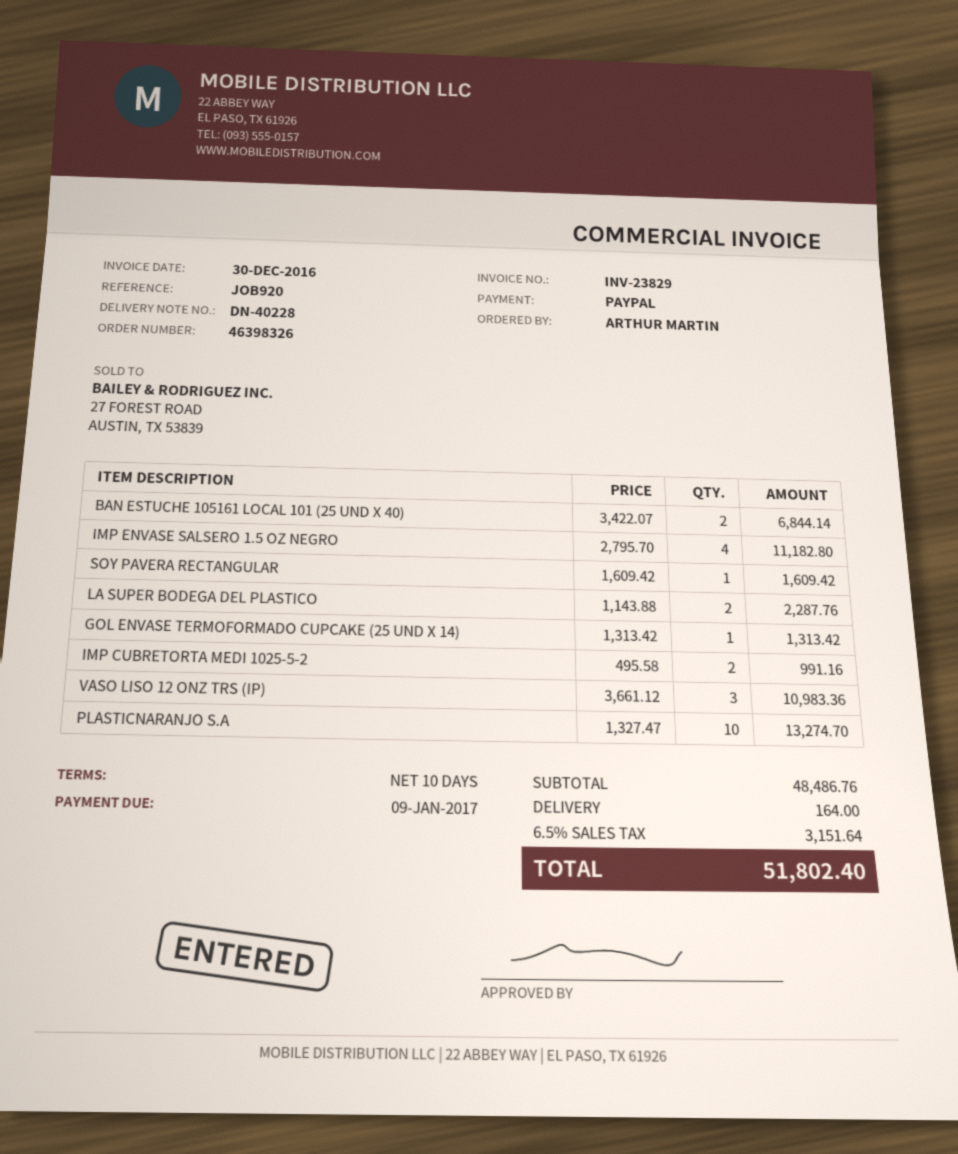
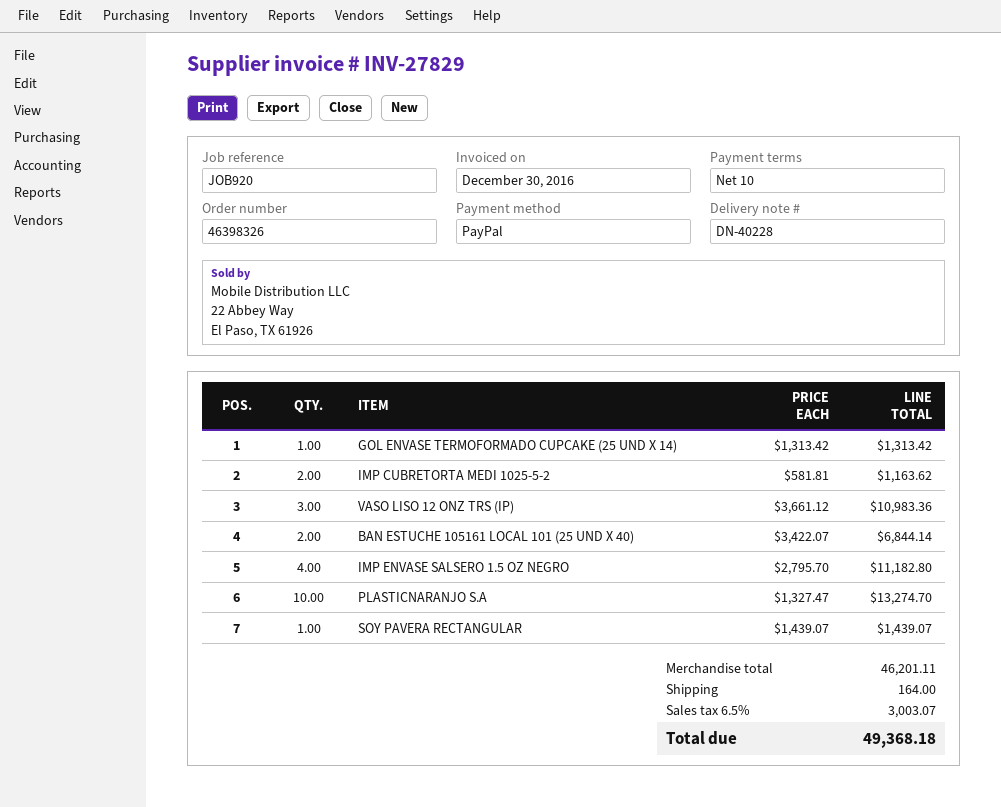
invoice number: INV-23829 -> INV-27829
SOY PAVERA RECTANGULAR: 1 x 1609.42 = 1609.42 -> 1 x 1439.07 = 1439.07
LA SUPER BODEGA DEL PLASTICO: 2 x 1143.88 = 2287.76 -> none
IMP CUBRETORTA MEDI 1025-5-2: 2 x 495.58 = 991.16 -> 2 x 581.81 = 1163.62
subtotal: 48486.76 -> 46201.11
tax: 6.5% = 3151.64 -> 6.5% = 3003.07
total: 51802.40 -> 49368.18

